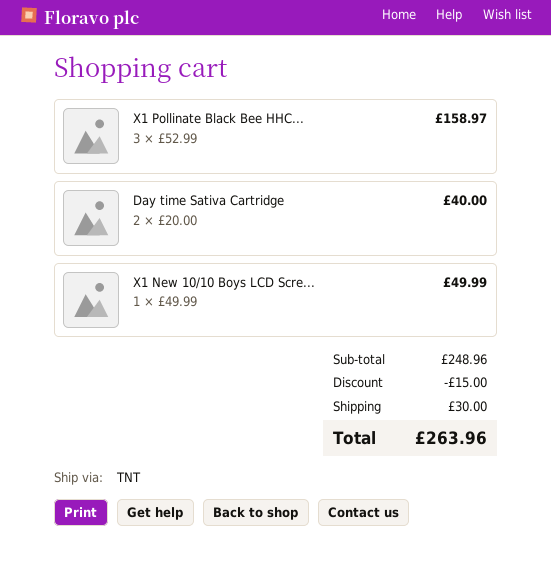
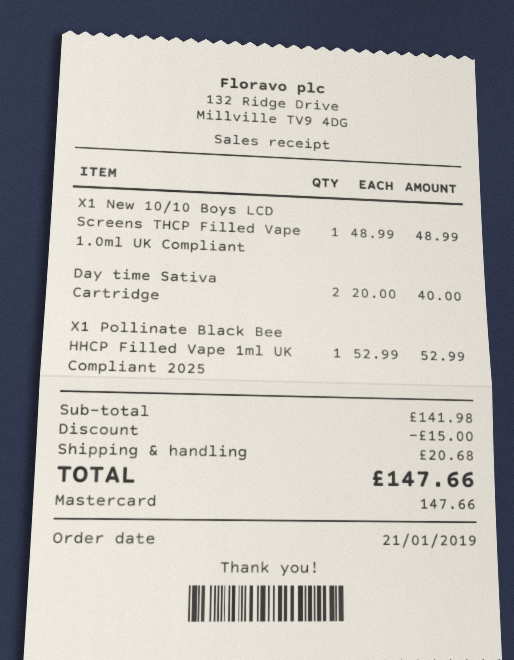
X1 Pollinate Black Bee HHC...: 3 x 52.99 = 158.97 -> 1 x 52.99 = 52.99
X1 New 10/10 Boys LCD Scre...: 1 x 49.99 = 49.99 -> 1 x 48.99 = 48.99
subtotal: 248.96 -> 141.98
shipping: 30.00 -> 20.68
total: 263.96 -> 147.66

